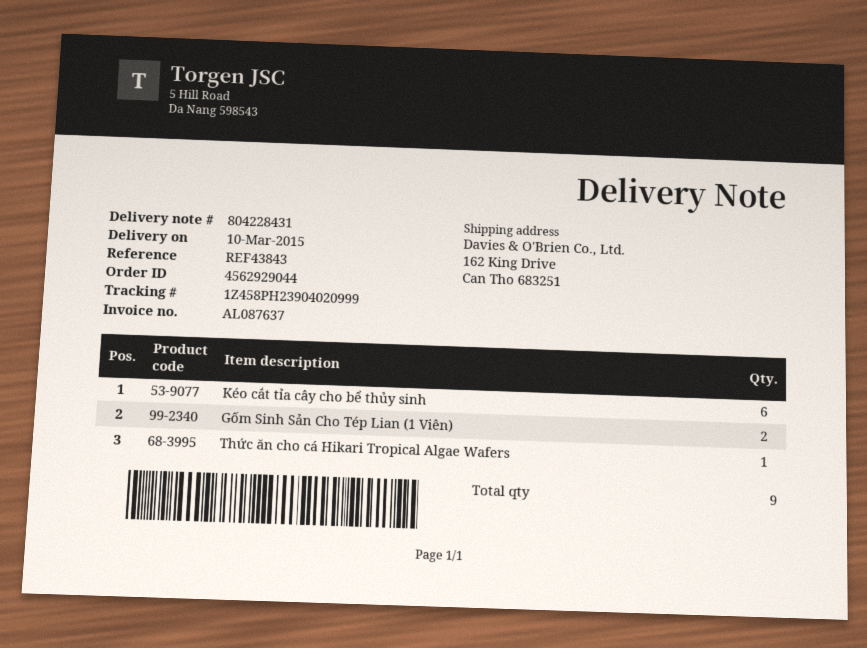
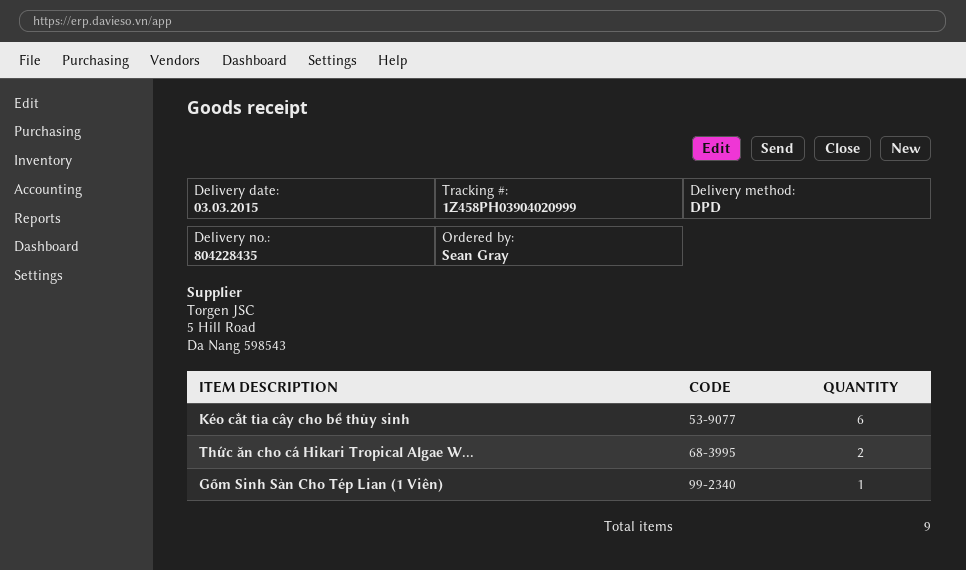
delivery note number: 804228431 -> 804228435
delivery date: 2015-03-10 -> 2015-03-03
tracking number: 1Z458PH23904020999 -> 1Z458PH03904020999
Gốm Sinh Sản Cho Tép Lian (1 Viên): 2 -> 1
Thức ăn cho cá Hikari Tropical Algae Wafers: 1 -> 2

